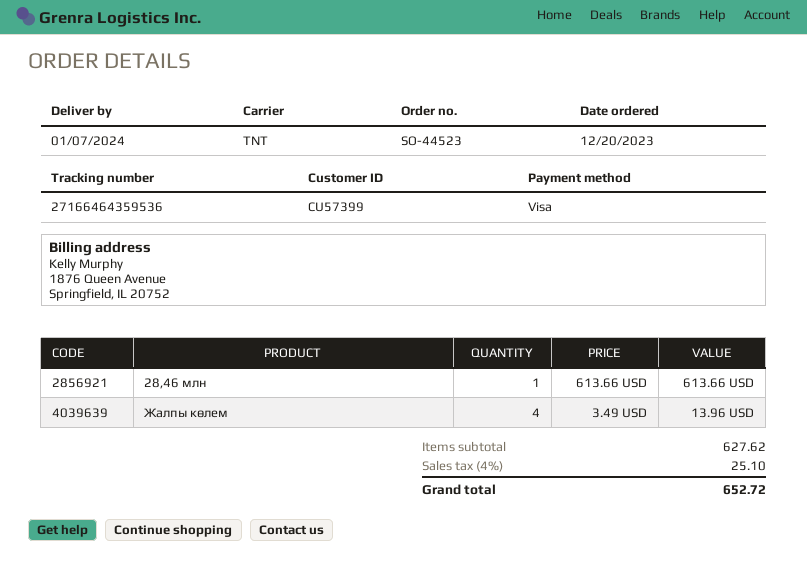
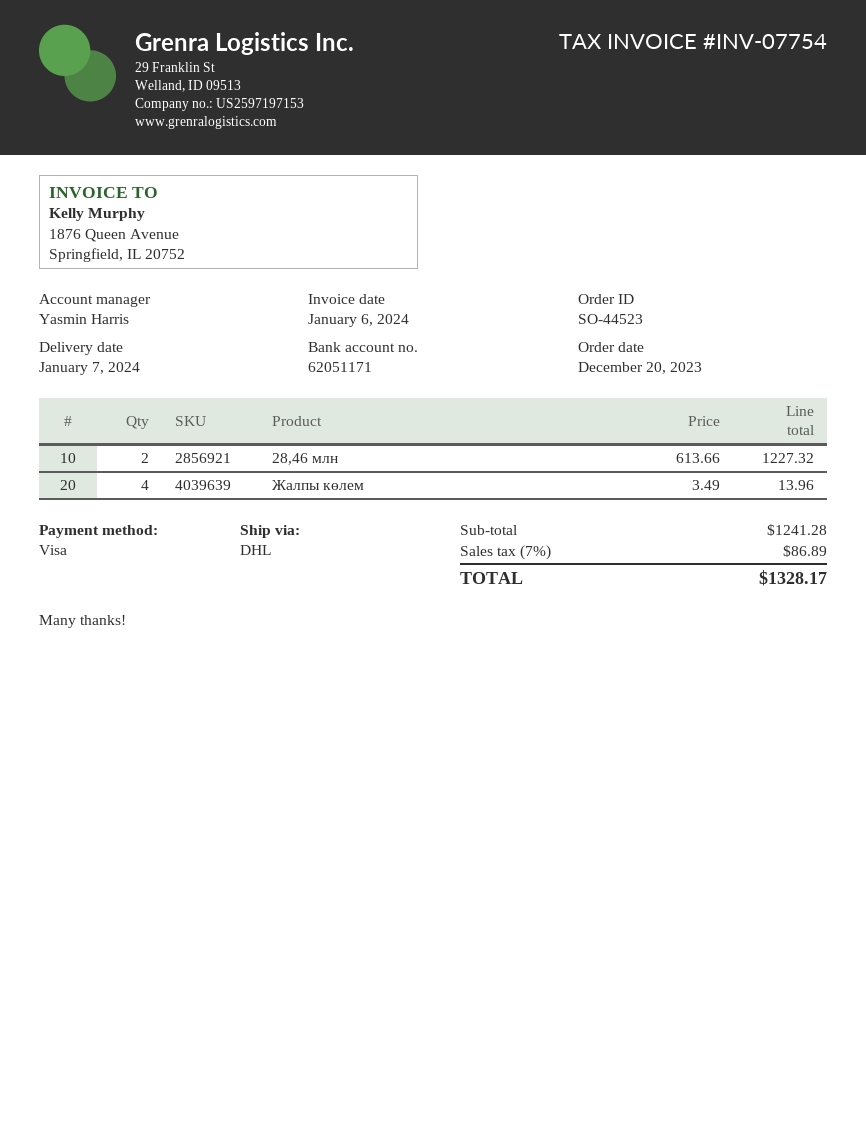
shipping method: TNT -> DHL
28,46 млн: 1 x 613.66 = 613.66 -> 2 x 613.66 = 1227.32
subtotal: 627.62 -> 1241.28
tax: 4% = 25.10 -> 7% = 86.89
total: 652.72 -> 1328.17

